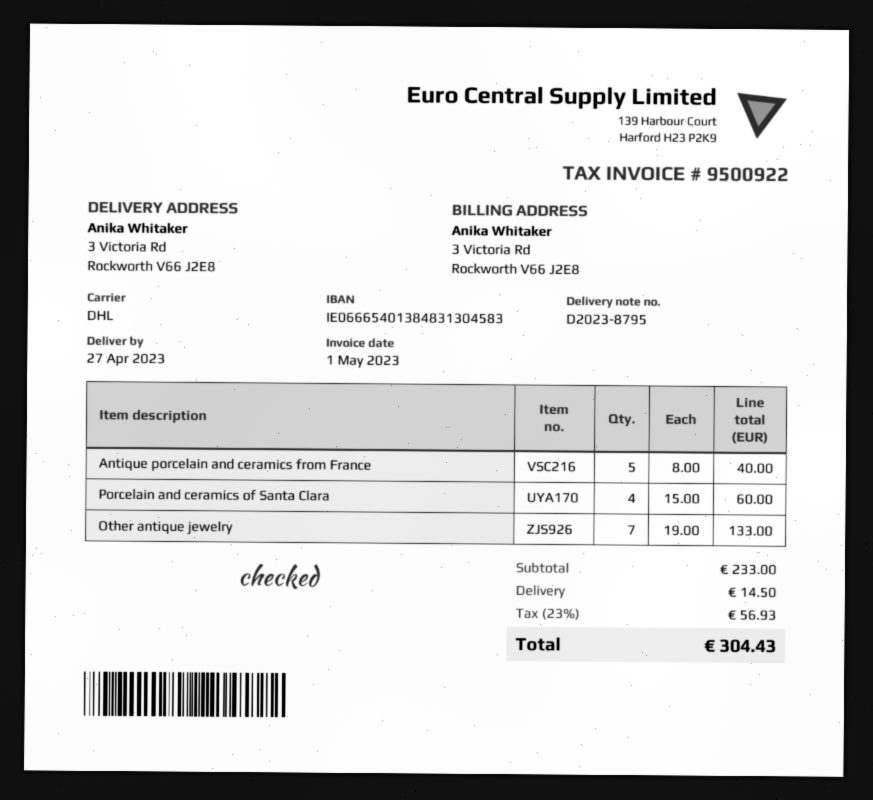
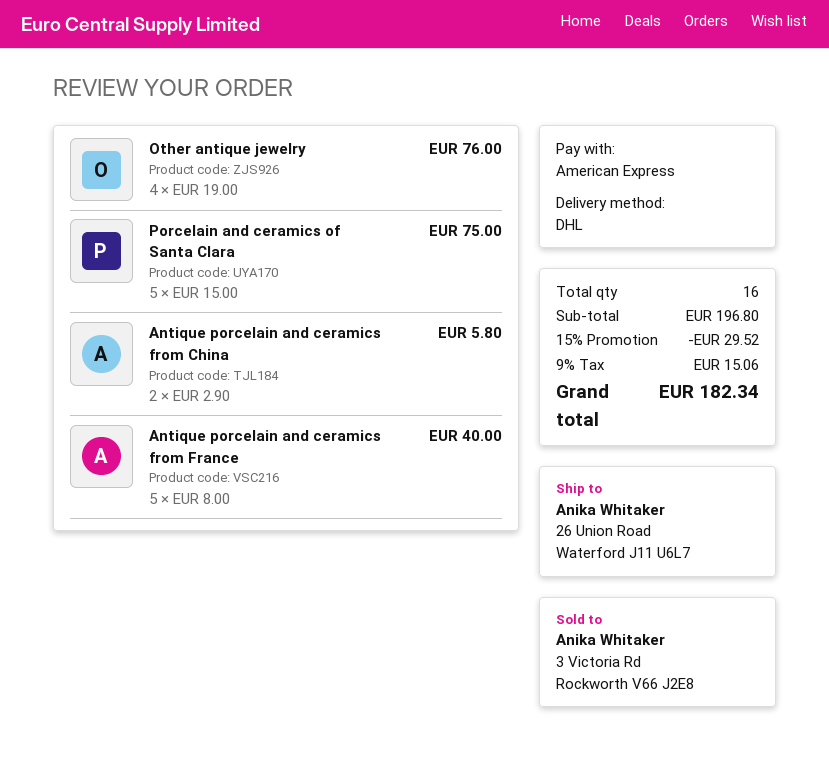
ship to: 3 Victoria Rd, Rockworth V66 J2E8 -> 26 Union Road, Waterford J11 U6L7
Porcelain and ceramics of Santa Clara: 4 x 15.00 = 60.00 -> 5 x 15.00 = 75.00
Other antique jewelry: 7 x 19.00 = 133.00 -> 4 x 19.00 = 76.00
Antique porcelain and ceramics from China: none -> 2 x 2.90 = 5.80
subtotal: 233.00 -> 196.80
discount: none -> 15% = 29.52
shipping: 14.50 -> none
tax: 23% = 56.93 -> 9% = 15.06
total: 304.43 -> 182.34

